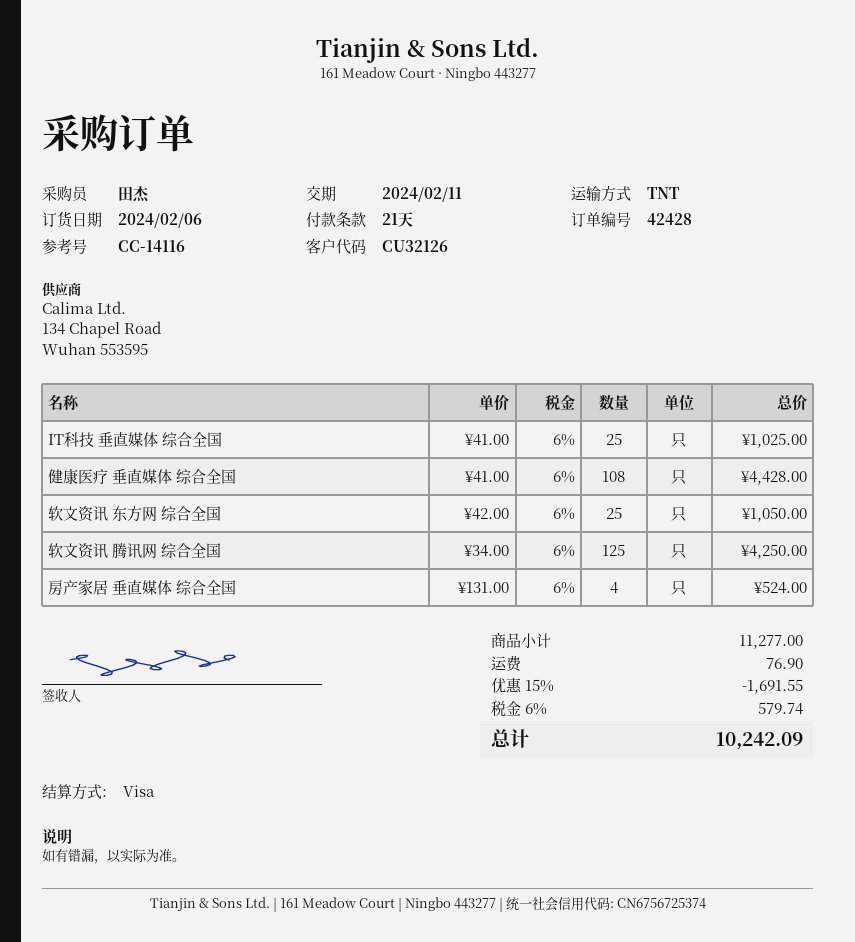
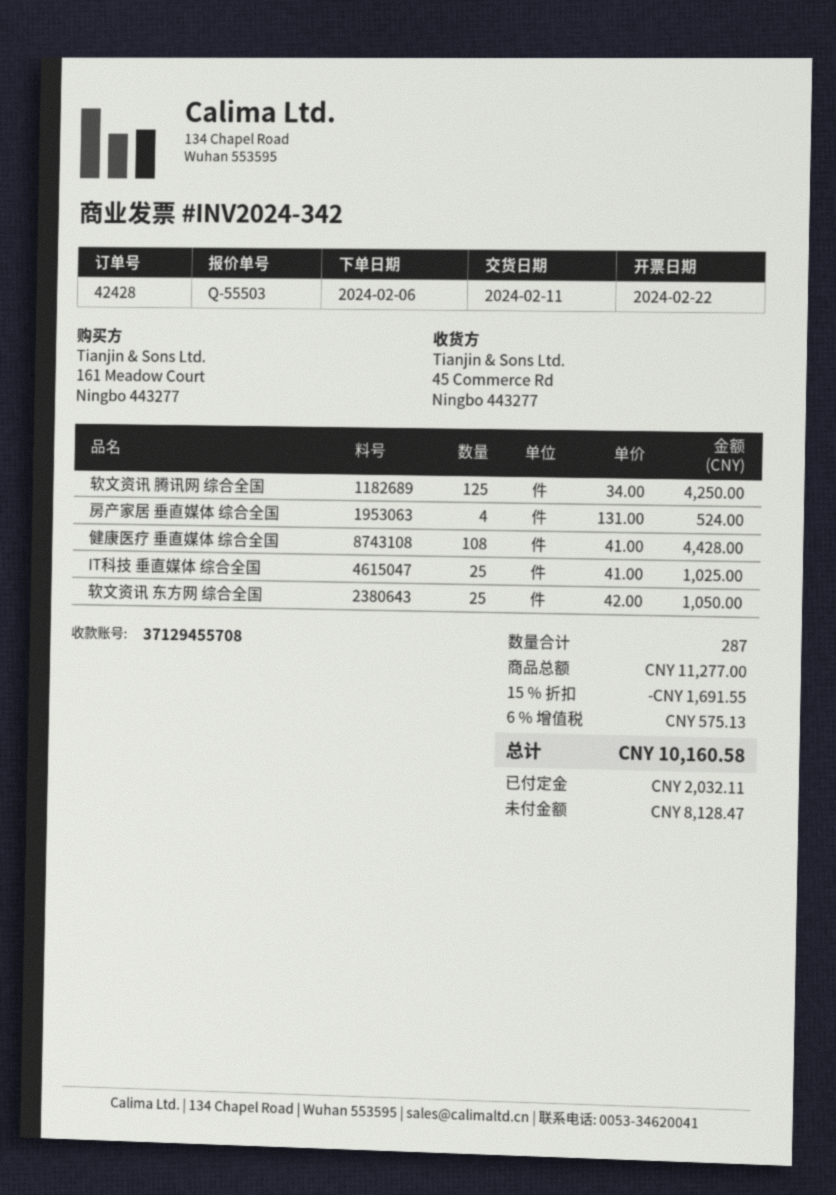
shipping: 76.90 -> none
tax: 6% = 579.74 -> 6% = 575.13
total: 10242.09 -> 10160.58

